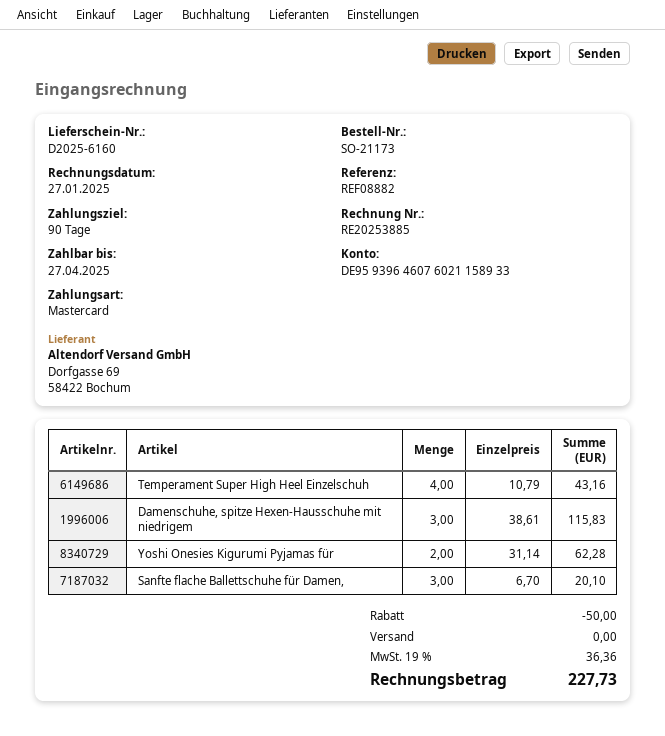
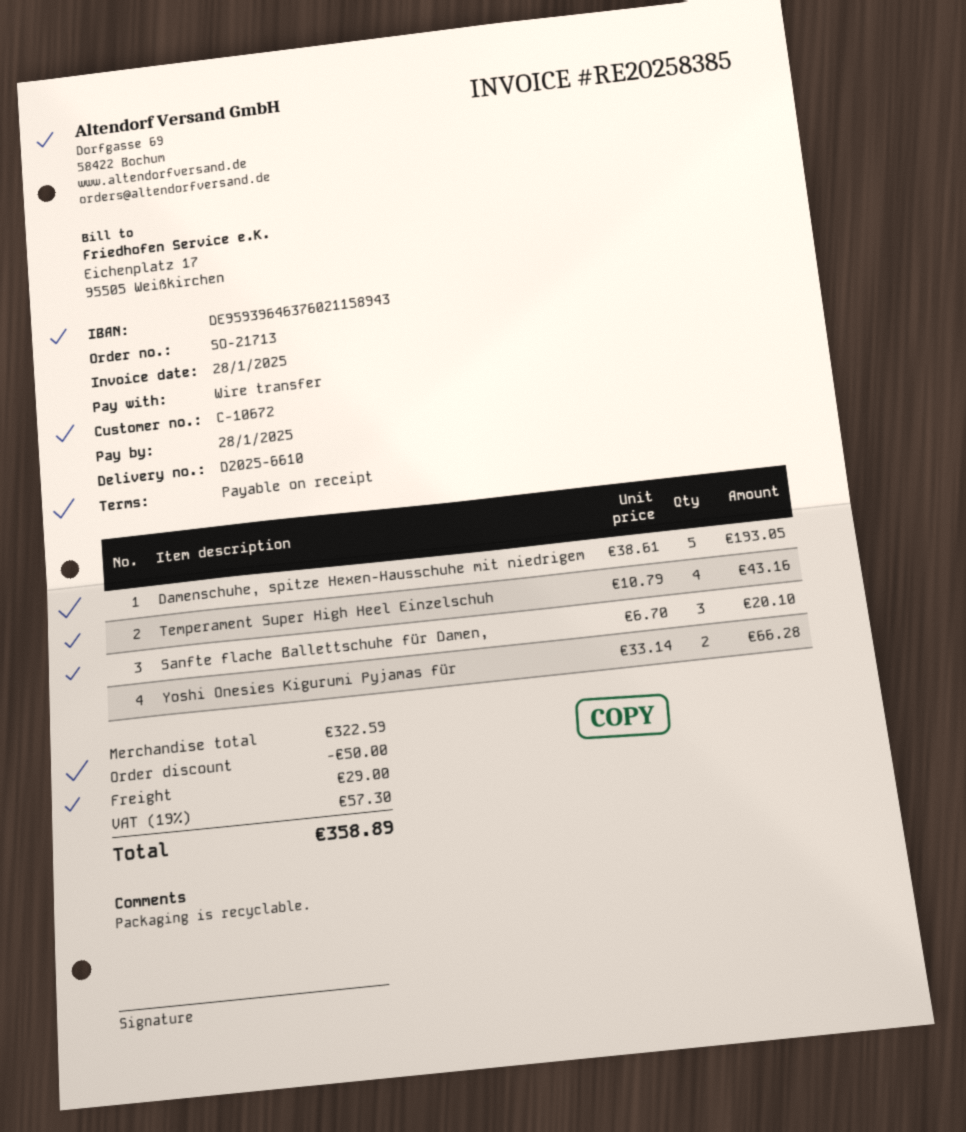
order number: SO-21173 -> SO-21713
delivery note number: D2025-6160 -> D2025-6610
invoice number: RE20253885 -> RE20258385
invoice date: 2025-01-27 -> 2025-01-28
payment terms: 90 days -> on receipt
due date: 2025-04-27 -> 2025-01-28
payment method: Mastercard -> bank transfer
bank account: DE95939646076021158933 -> DE95939646376021158943
Damenschuhe, spitze Hexen-Hausschuhe mit niedrigem: 3 x 38.61 = 115.83 -> 5 x 38.61 = 193.05
Yoshi Onesies Kigurumi Pyjamas für: 2 x 31.14 = 62.28 -> 2 x 33.14 = 66.28
shipping: 0.00 -> 29.00
tax: 19% = 36.36 -> 19% = 57.30
total: 227.73 -> 358.89

